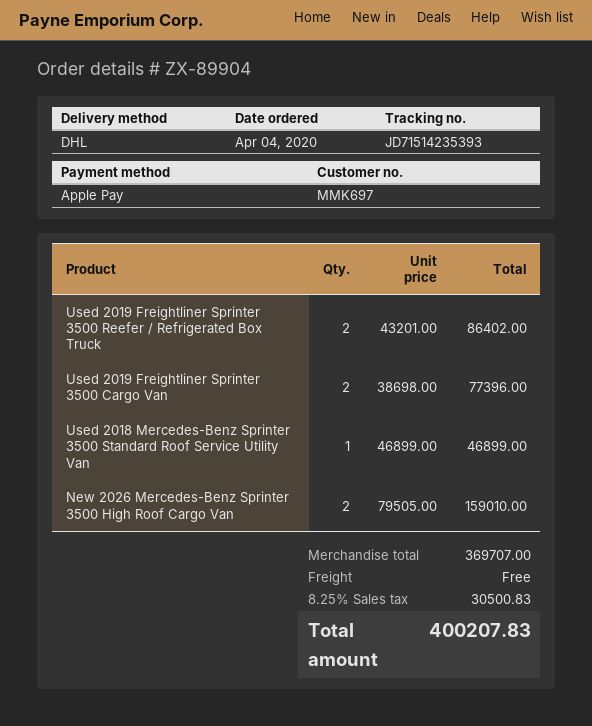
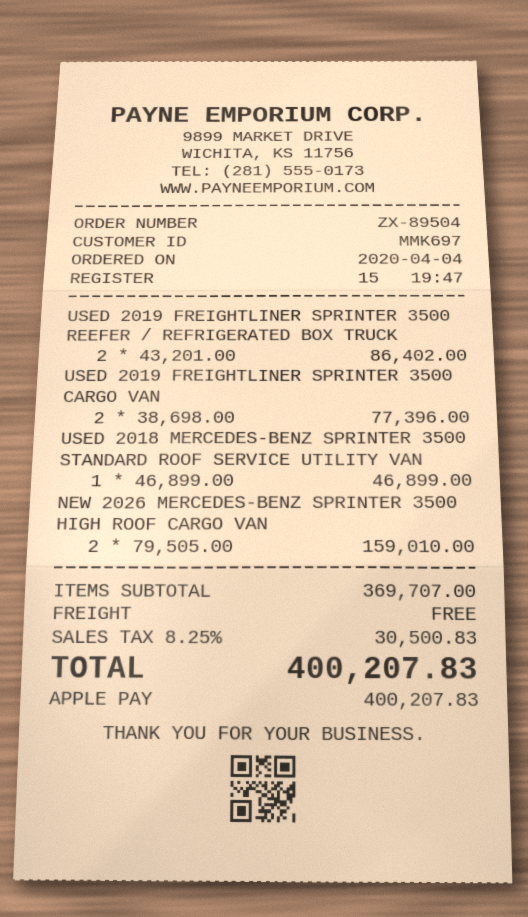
order number: ZX-89904 -> ZX-89504

